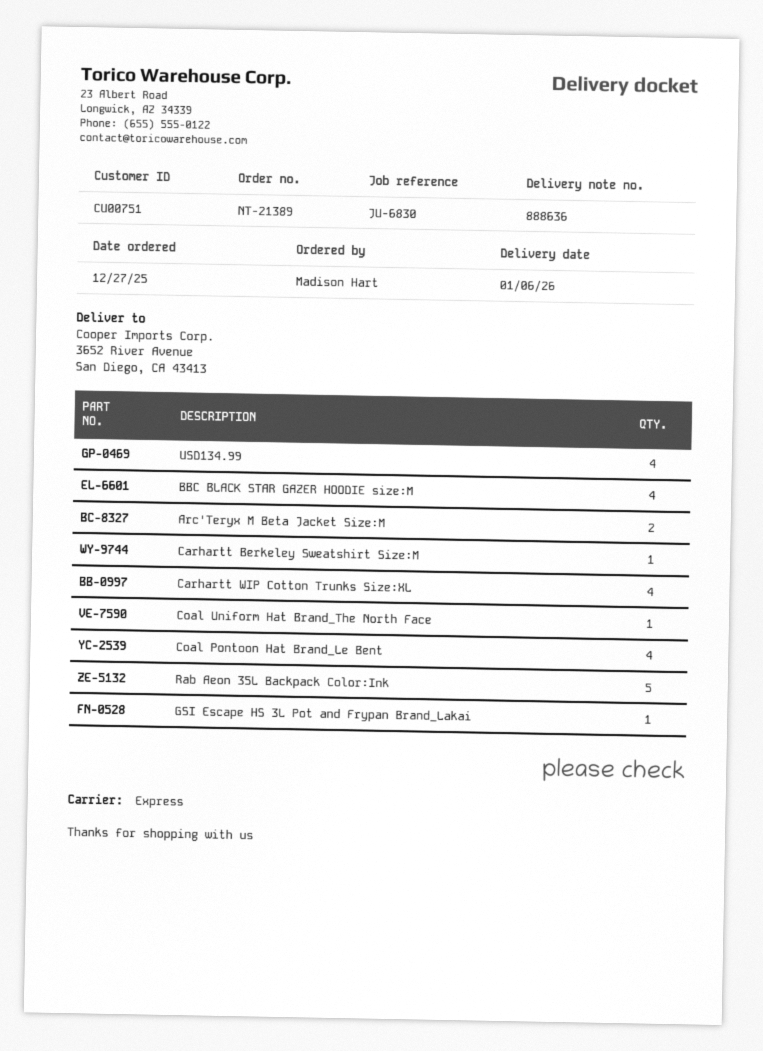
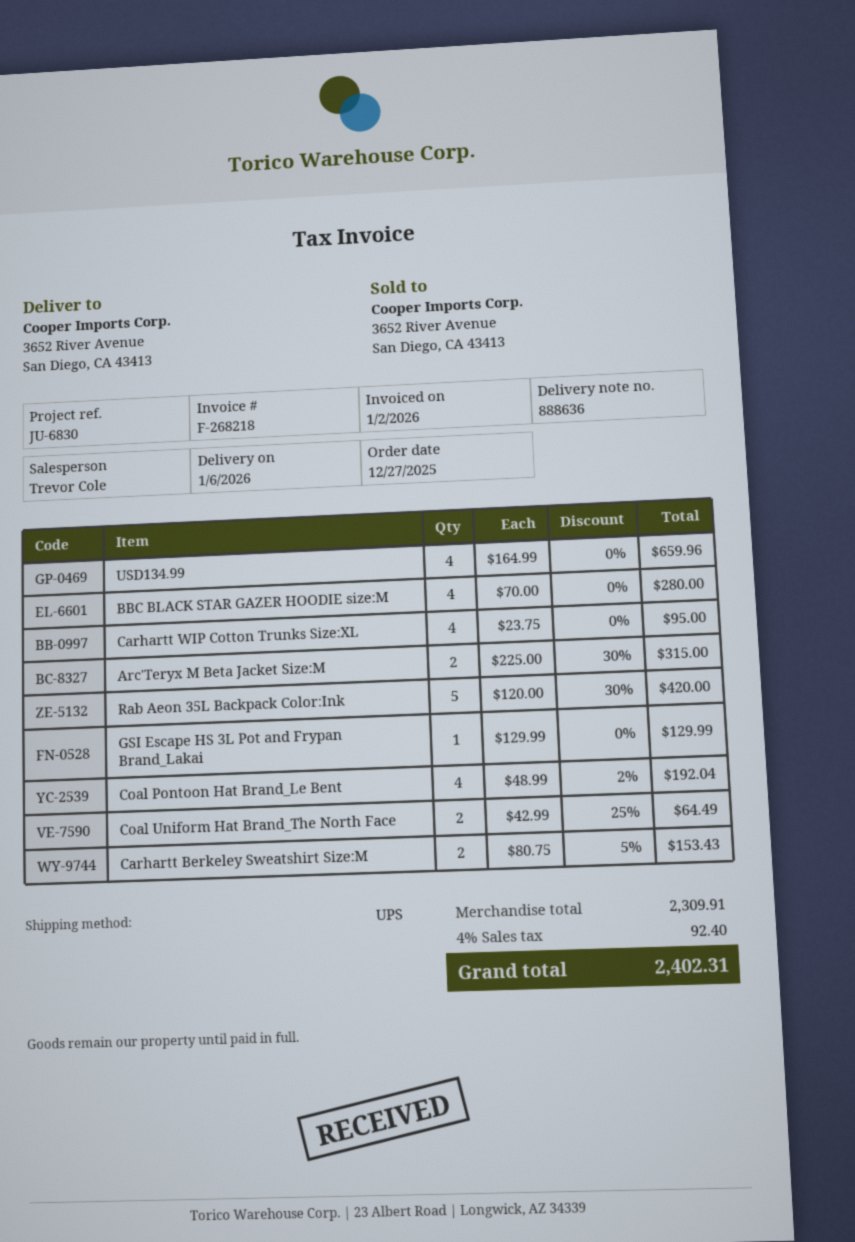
shipping method: express -> UPS
Carhartt Berkeley Sweatshirt Size:M: 1 -> 2
Coal Uniform Hat Brand_The North Face: 1 -> 2

